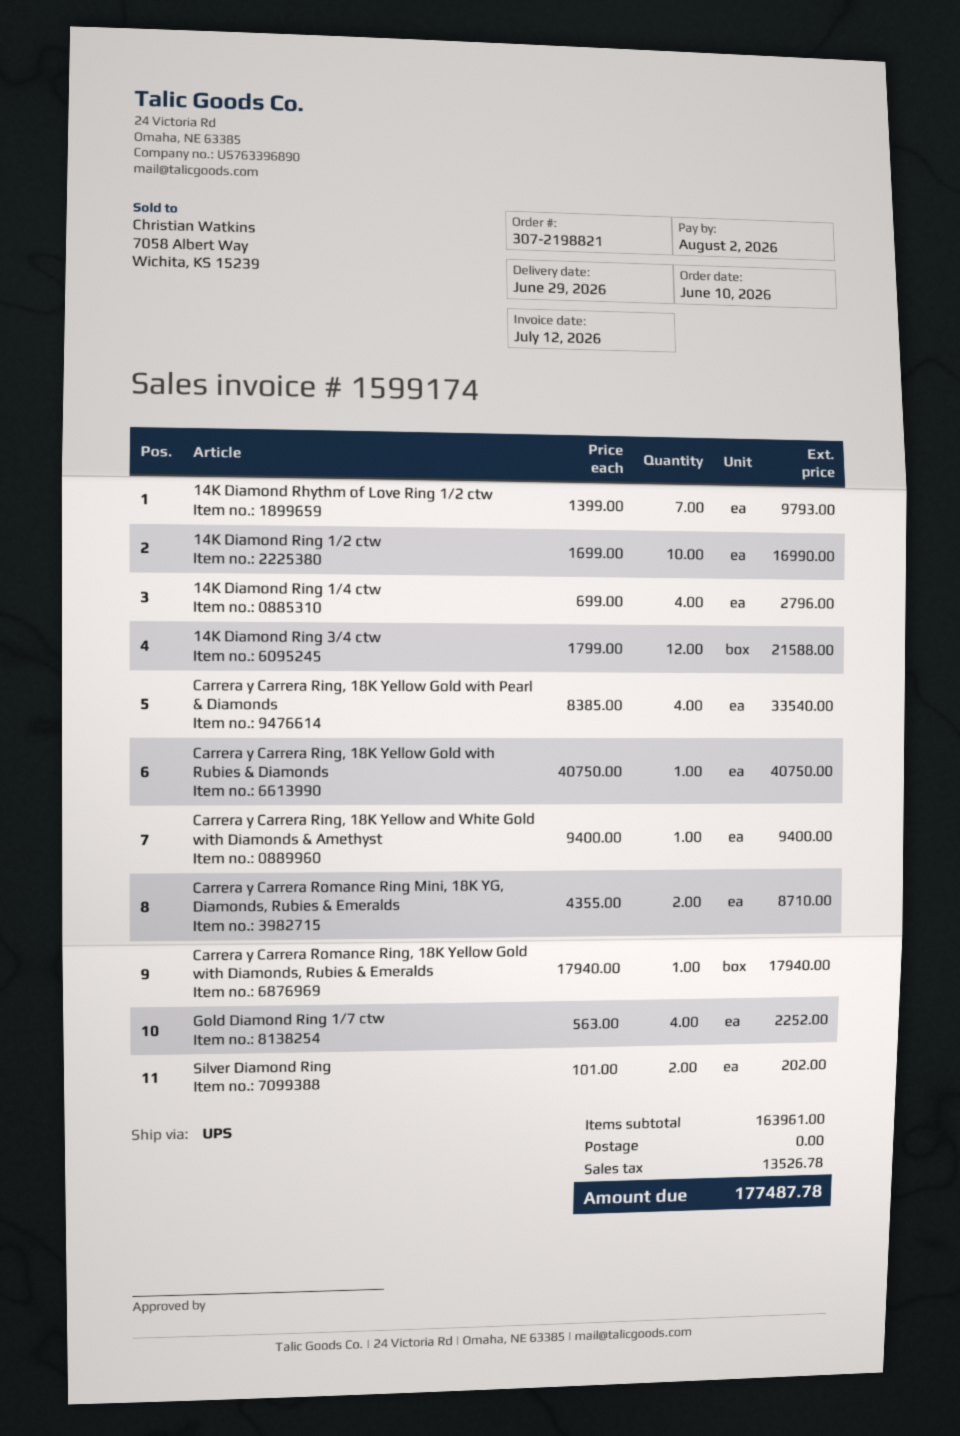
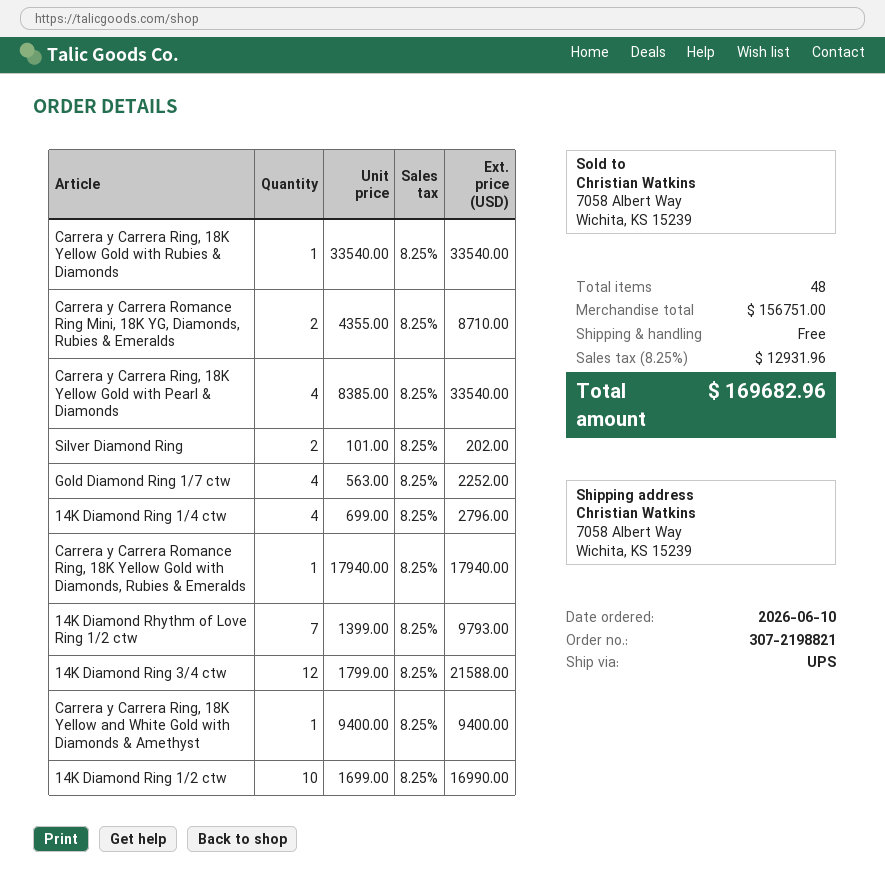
Carrera y Carrera Ring, 18K Yellow Gold with Rubies & Diamonds: 1 x 40750.00 = 40750.00 -> 1 x 33540.00 = 33540.00
subtotal: 163961.00 -> 156751.00
tax: 13526.78 -> 12931.96
total: 177487.78 -> 169682.96

